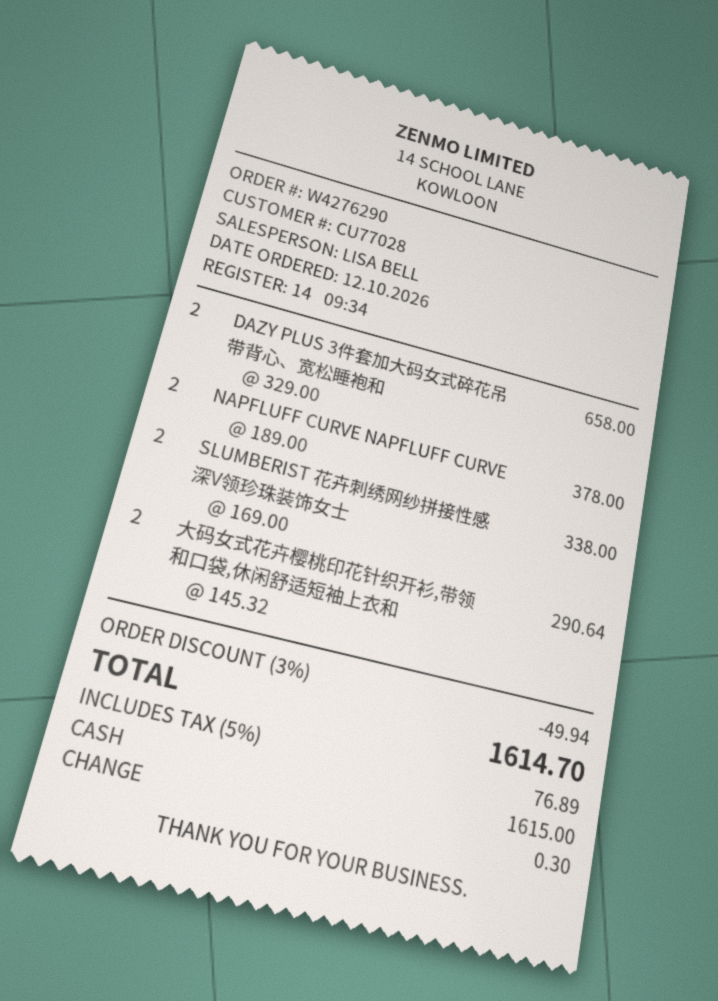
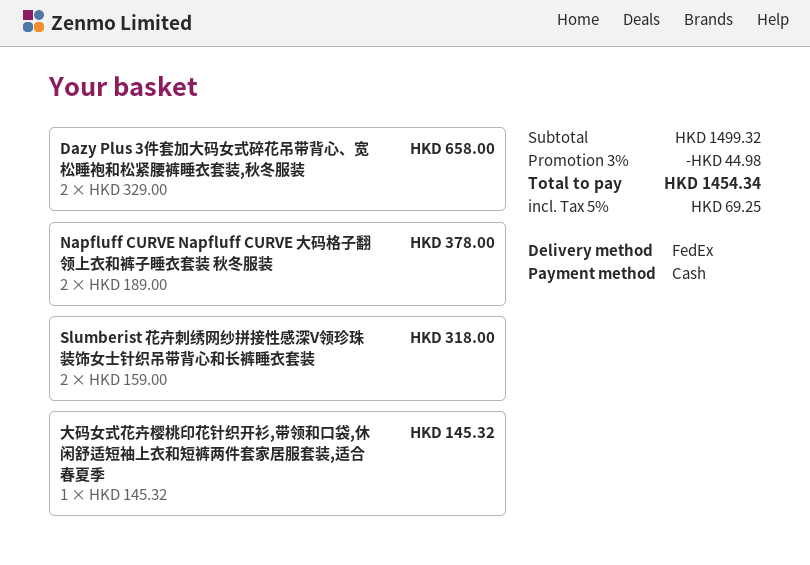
SLUMBERIST 花卉刺绣网纱拼接性感深V领珍珠装饰女士: 2 x 169.00 = 338.00 -> 2 x 159.00 = 318.00
大码女式花卉樱桃印花针织开衫,带领和口袋,休闲舒适短袖上衣和: 2 x 145.32 = 290.64 -> 1 x 145.32 = 145.32
discount: 3% = 49.94 -> 3% = 44.98
tax: 5% = 76.89 -> 5% = 69.25
total: 1614.70 -> 1454.34

